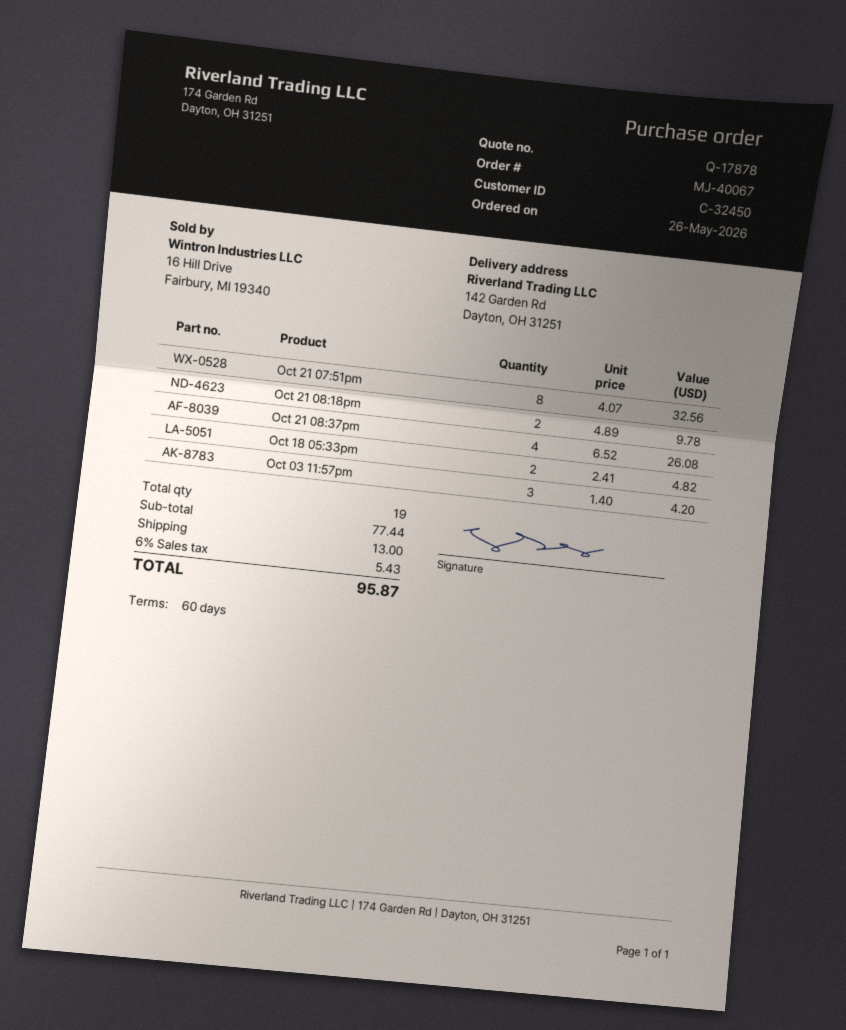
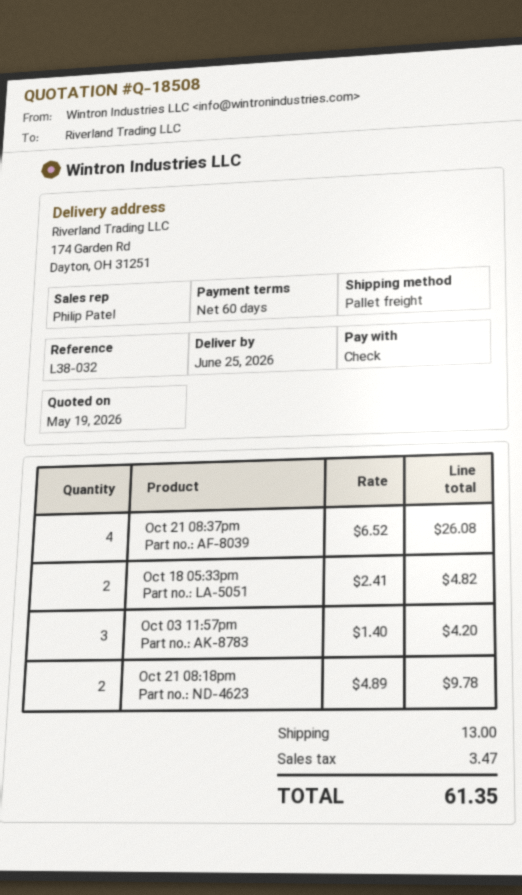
quote number: Q-17878 -> Q-18508
ship to: 142 Garden Rd, Dayton, OH 31251 -> 174 Garden Rd, Dayton, OH 31251
Oct 21 07:51pm: 8 x 4.07 = 32.56 -> none
tax: 5.43 -> 3.47
total: 95.87 -> 61.35

